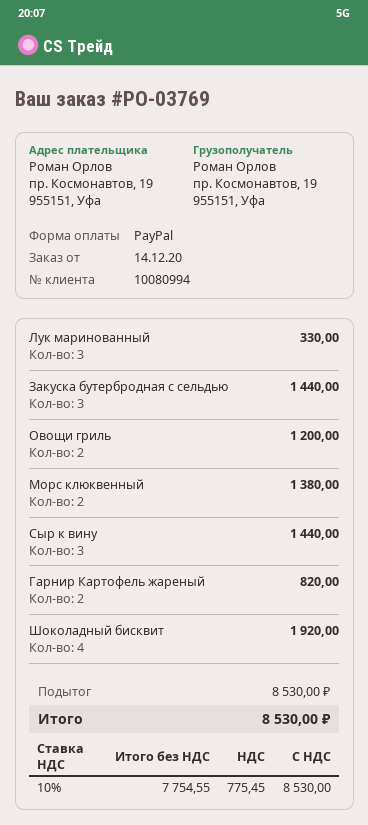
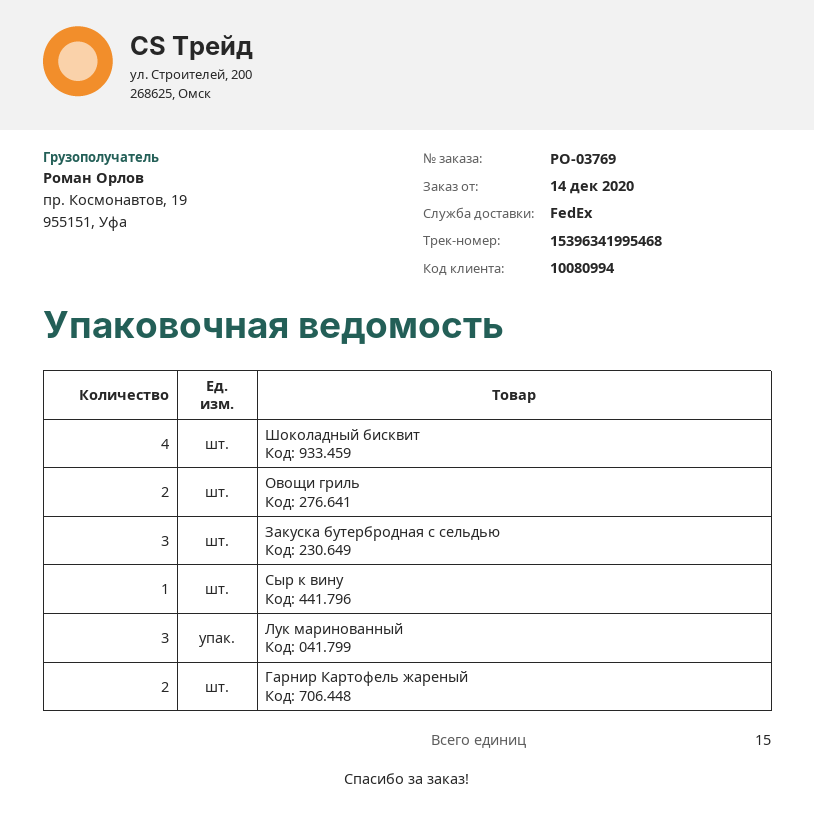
Морс клюквенный: 2 -> none
Сыр к вину: 3 -> 1

